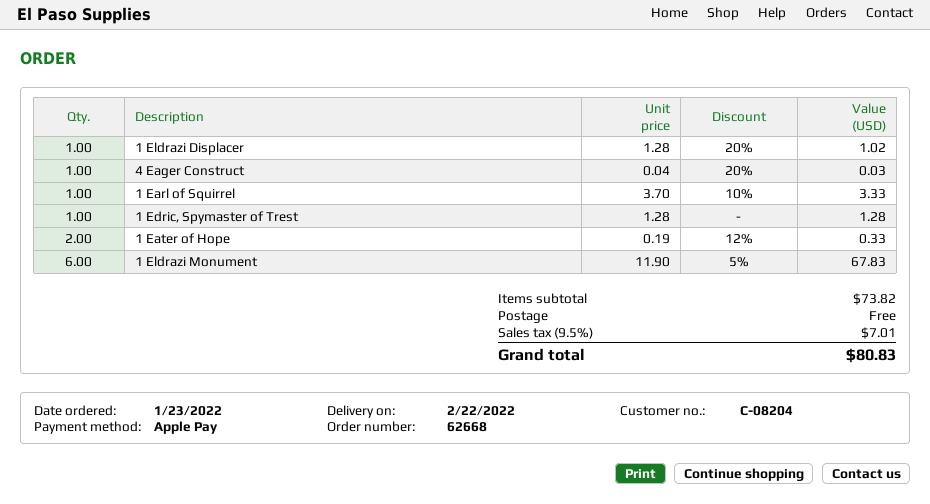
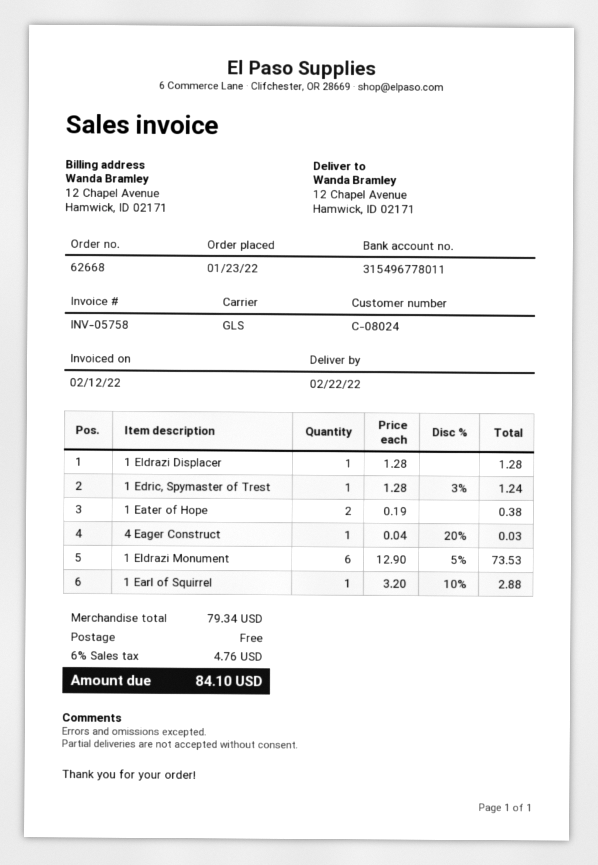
customer number: C-08204 -> C-08024
1 Eldrazi Displacer: 1 x 1.28 - 20% = 1.02 -> 1 x 1.28 = 1.28
1 Earl of Squirrel: 1 x 3.70 - 10% = 3.33 -> 1 x 3.20 - 10% = 2.88
1 Edric, Spymaster of Trest: 1 x 1.28 = 1.28 -> 1 x 1.28 - 3% = 1.24
1 Eater of Hope: 2 x 0.19 - 12% = 0.33 -> 2 x 0.19 = 0.38
1 Eldrazi Monument: 6 x 11.90 - 5% = 67.83 -> 6 x 12.90 - 5% = 73.53
subtotal: 73.82 -> 79.34
tax: 9.5% = 7.01 -> 6% = 4.76
total: 80.83 -> 84.10

